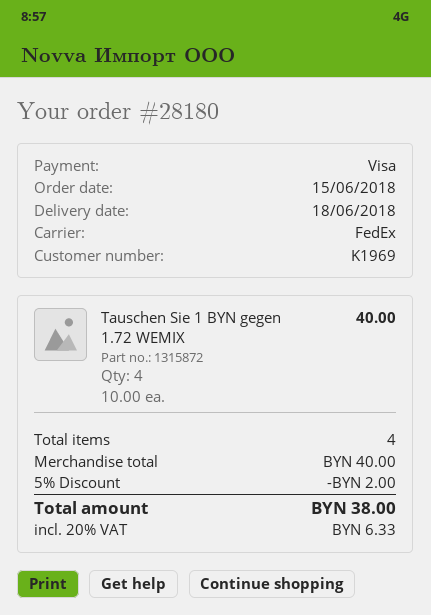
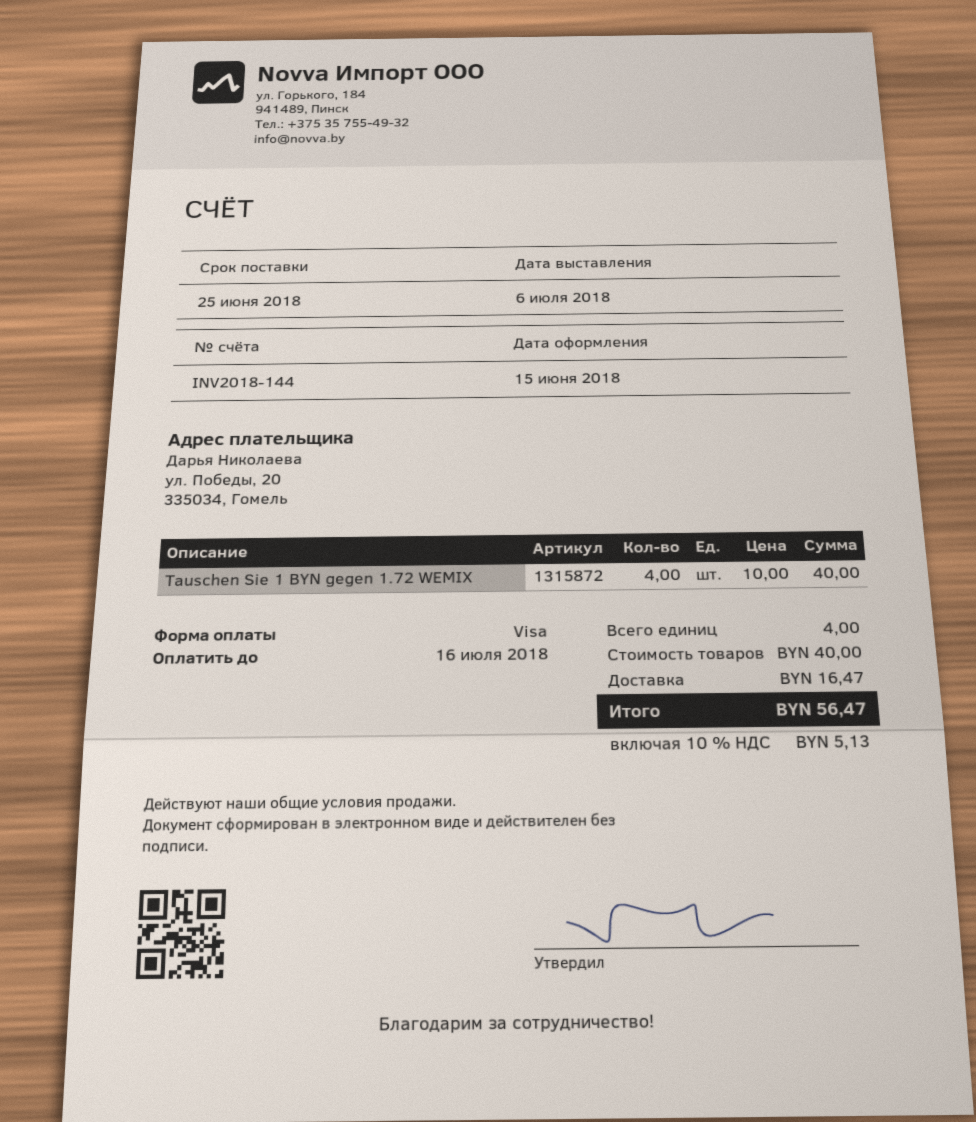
delivery date: 2018-06-18 -> 2018-06-25
discount: 5% = 2.00 -> none
shipping: none -> 16.47
tax: 20% = 6.33 -> 10% = 5.13
total: 38.00 -> 56.47

